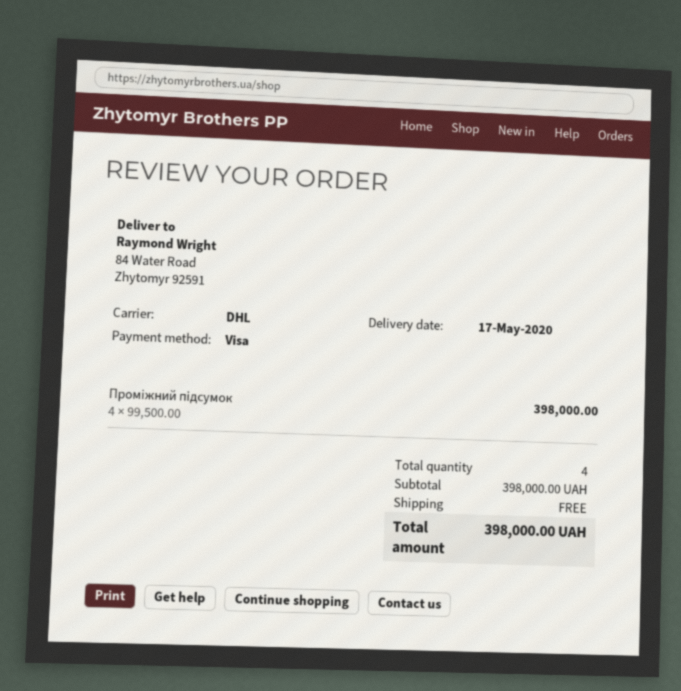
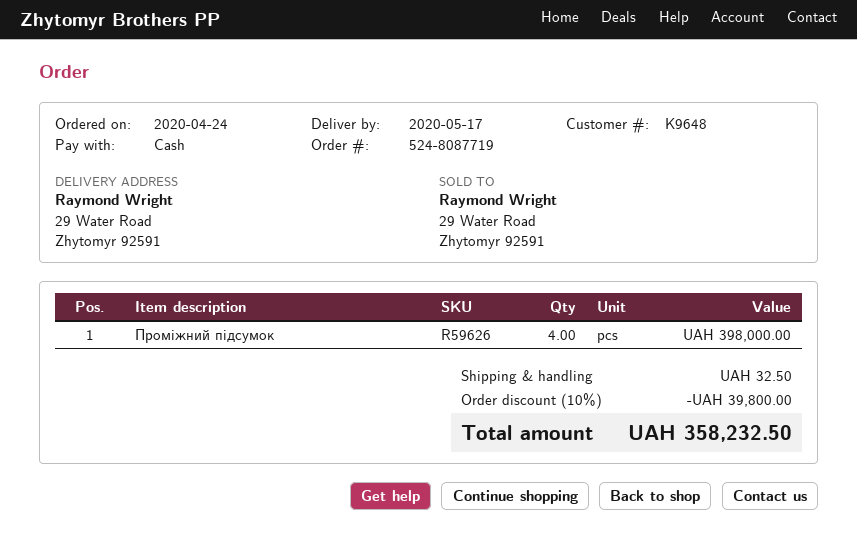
payment method: Visa -> cash
ship to: 84 Water Road, Zhytomyr 92591 -> 29 Water Road, Zhytomyr 92591
discount: none -> 10% = 39800.00
shipping: 0.00 -> 32.50
total: 398000.00 -> 358232.50

